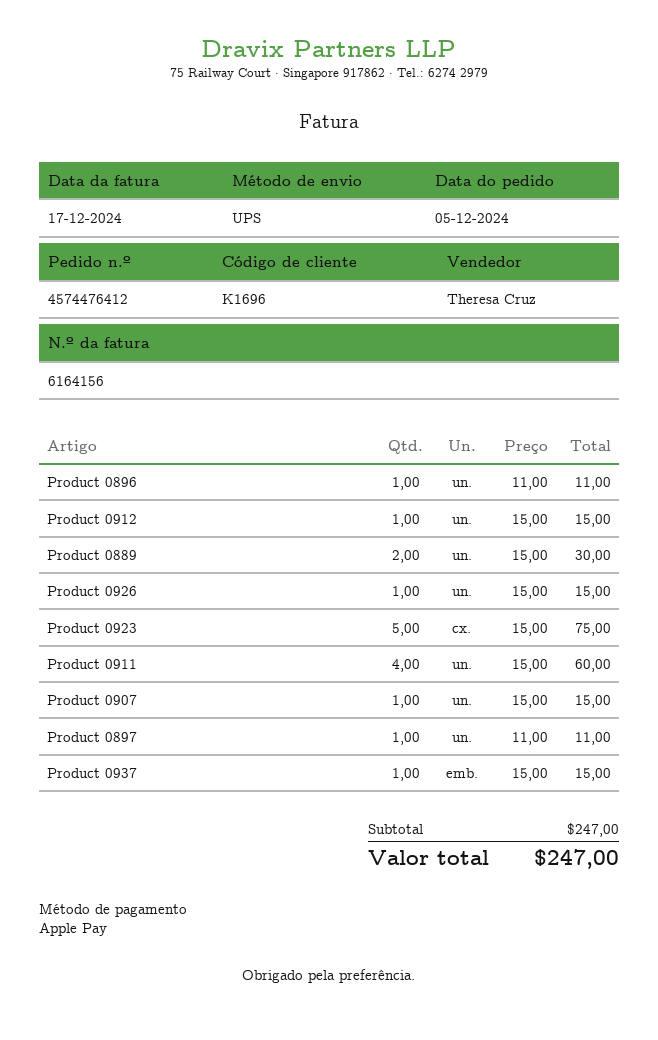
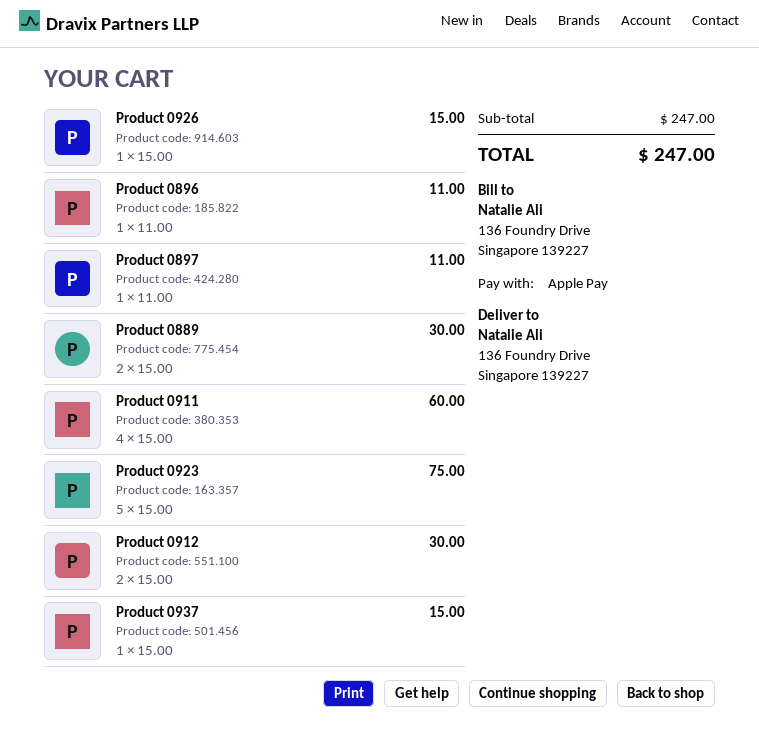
Product 0912: 1 x 15.00 = 15.00 -> 2 x 15.00 = 30.00
Product 0907: 1 x 15.00 = 15.00 -> none

